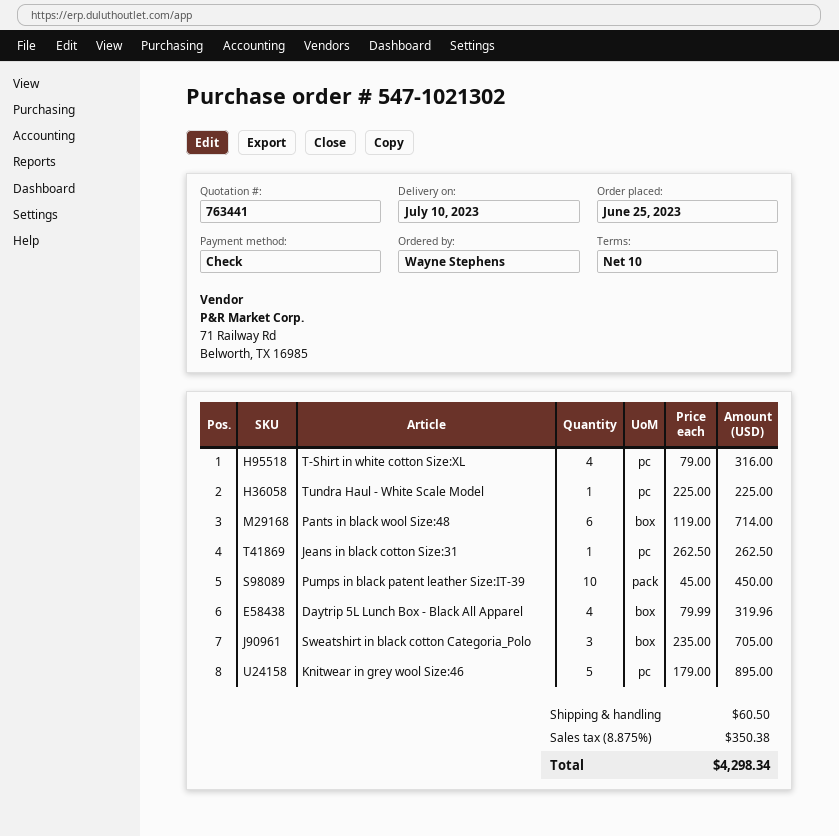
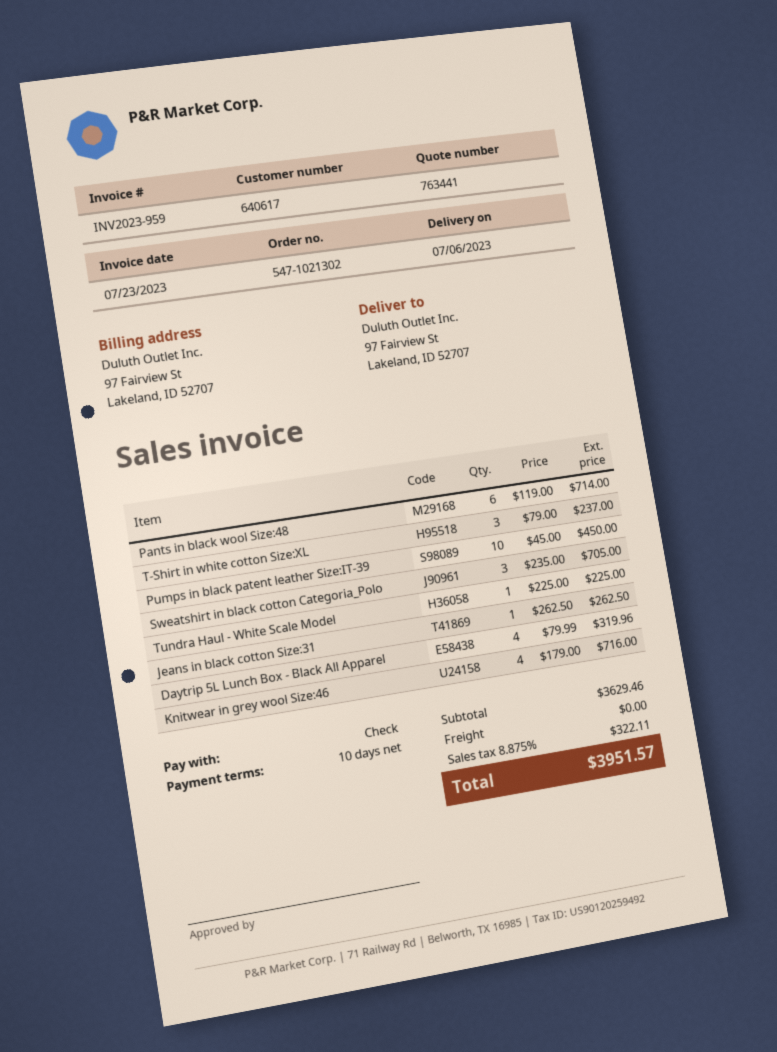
delivery date: 2023-07-10 -> 2023-07-06
T-Shirt in white cotton Size:XL: 4 x 79.00 = 316.00 -> 3 x 79.00 = 237.00
Knitwear in grey wool Size:46: 5 x 179.00 = 895.00 -> 4 x 179.00 = 716.00
shipping: 60.50 -> 0.00
tax: 8.875% = 350.38 -> 8.875% = 322.11
total: 4298.34 -> 3951.57

